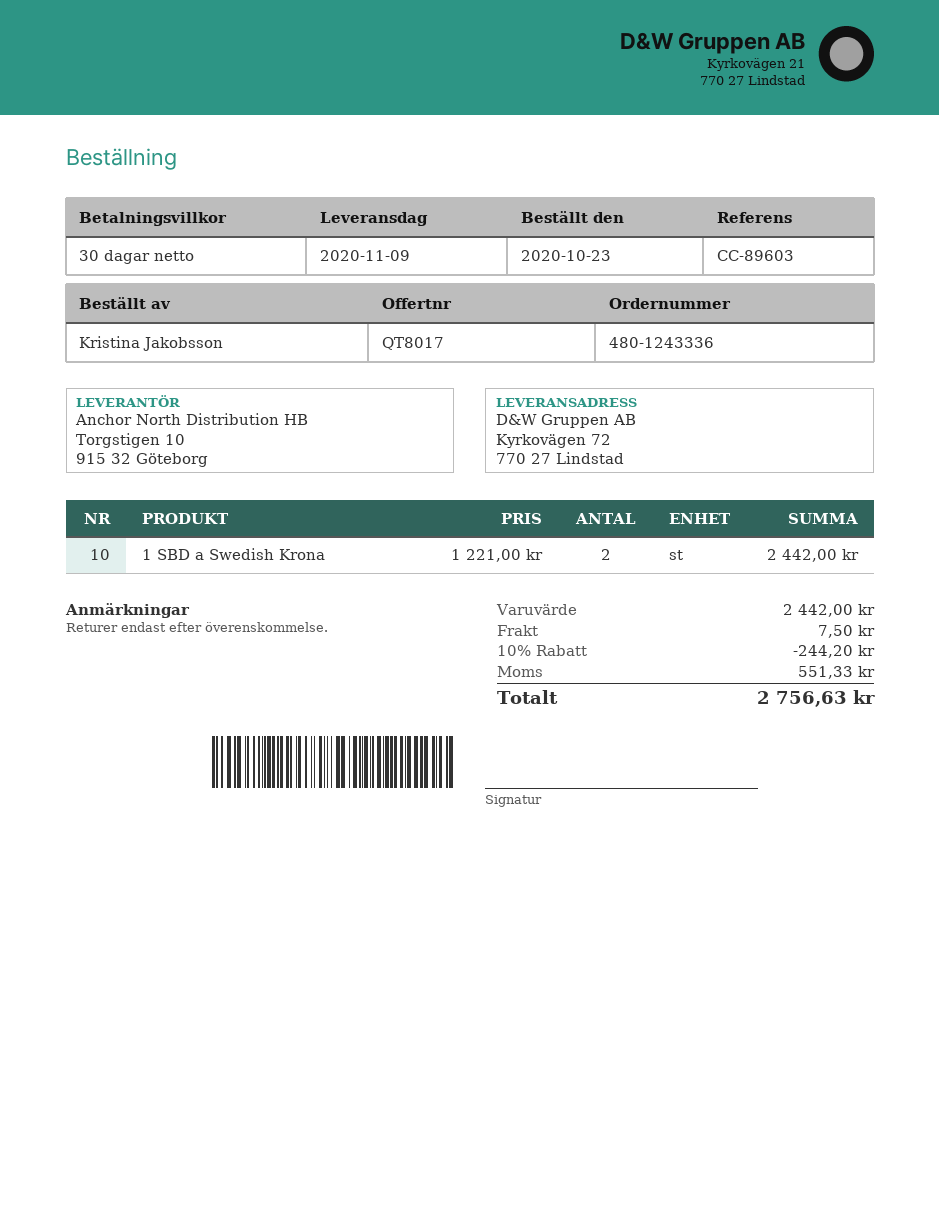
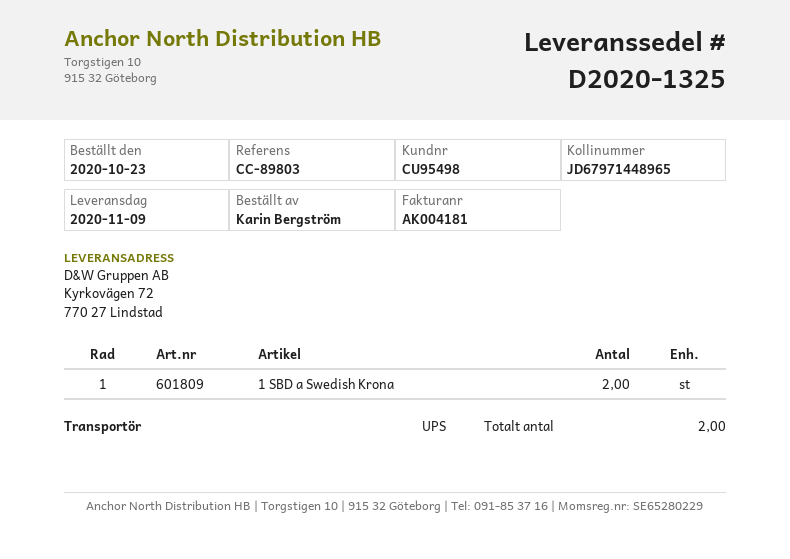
reference: CC-89603 -> CC-89803
ordered by: Kristina Jakobsson -> Karin Bergström

